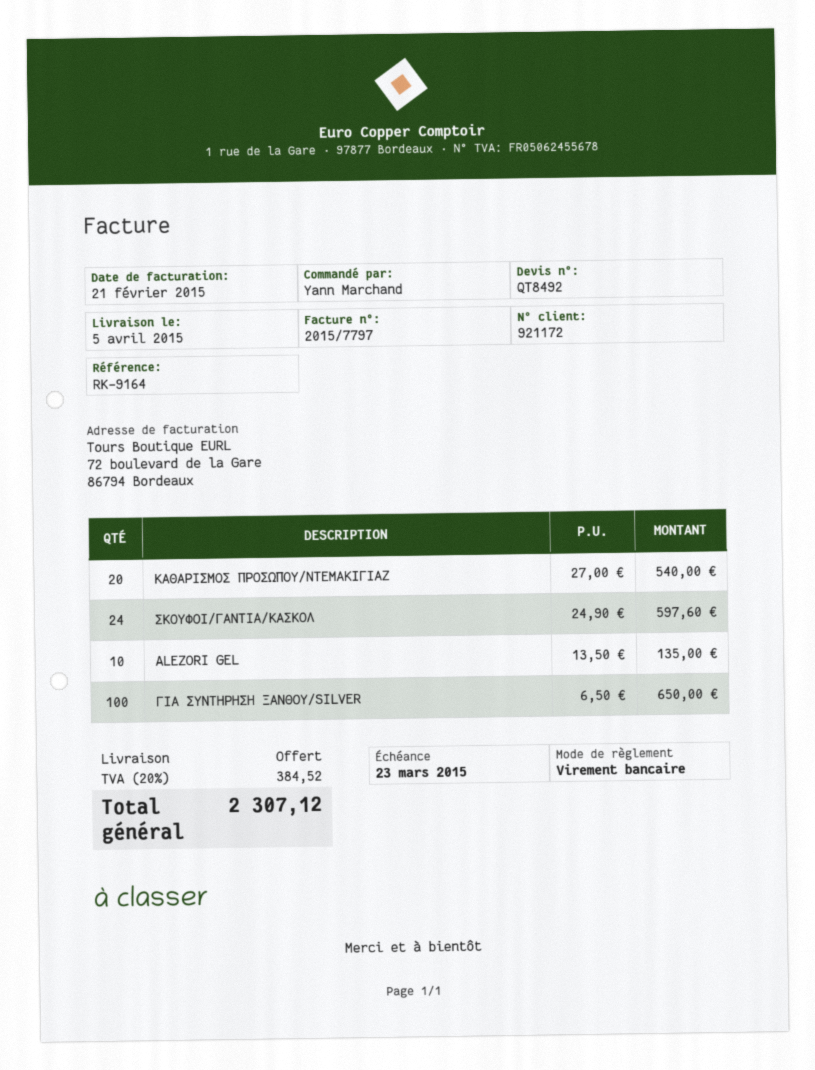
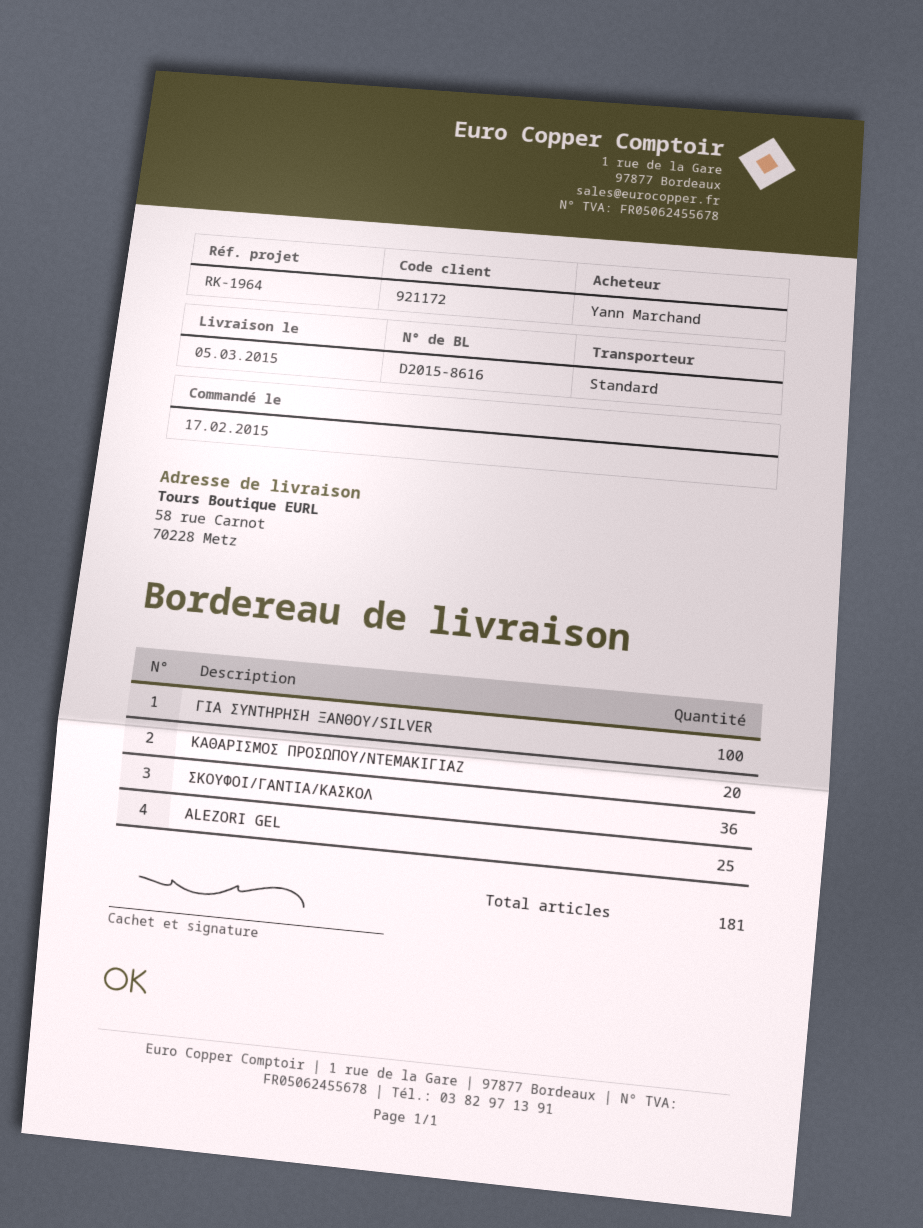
delivery date: 2015-04-05 -> 2015-03-05
reference: RK-9164 -> RK-1964
ΣΚΟΥΦΟΙ/ΓΑΝΤΙΑ/ΚΑΣΚΟΛ: 24 -> 36
ALEZORI GEL: 10 -> 25

